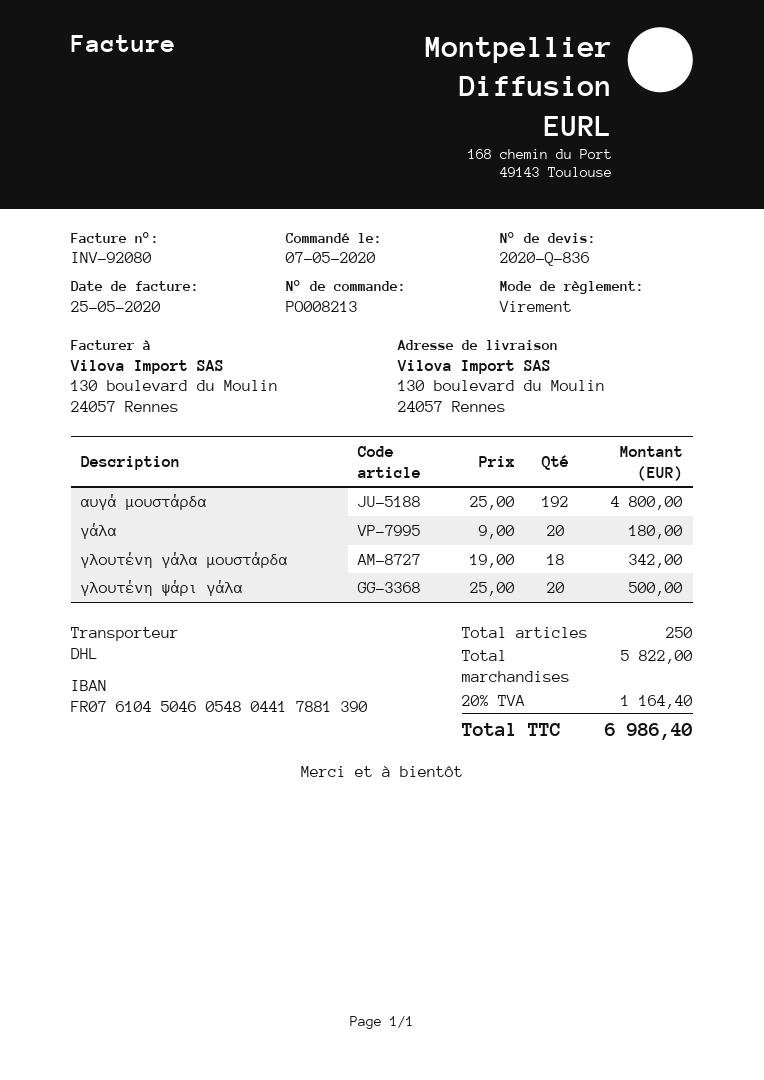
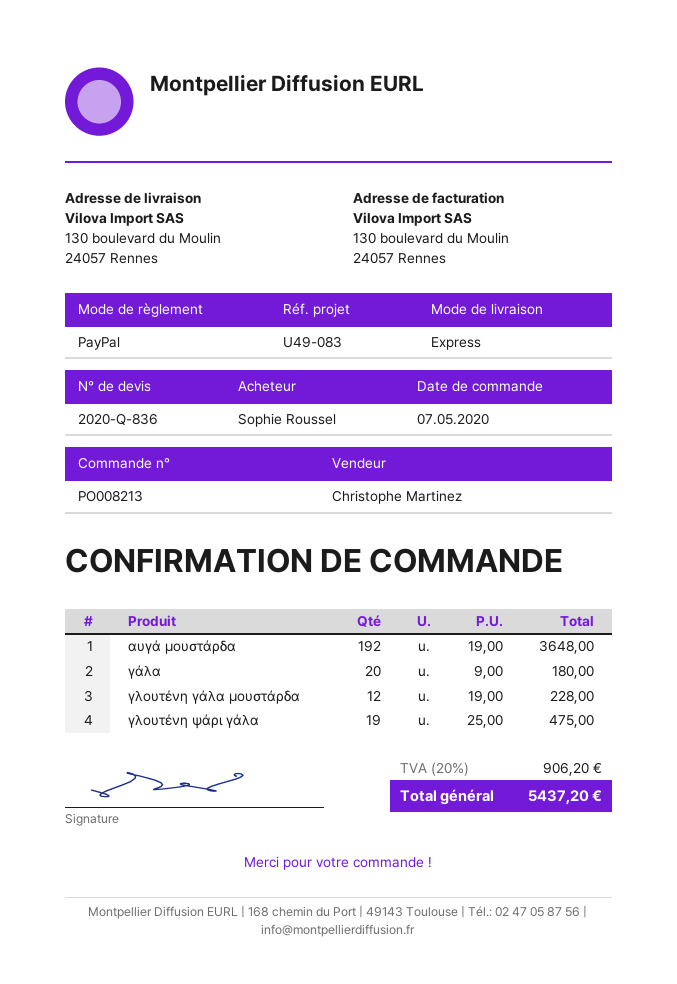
payment method: bank transfer -> PayPal
shipping method: DHL -> express
αυγά μουστάρδα: 192 x 25.00 = 4800.00 -> 192 x 19.00 = 3648.00
γλουτένη γάλα μουστάρδα: 18 x 19.00 = 342.00 -> 12 x 19.00 = 228.00
γλουτένη ψάρι γάλα: 20 x 25.00 = 500.00 -> 19 x 25.00 = 475.00
tax: 20% = 1164.40 -> 20% = 906.20
total: 6986.40 -> 5437.20

